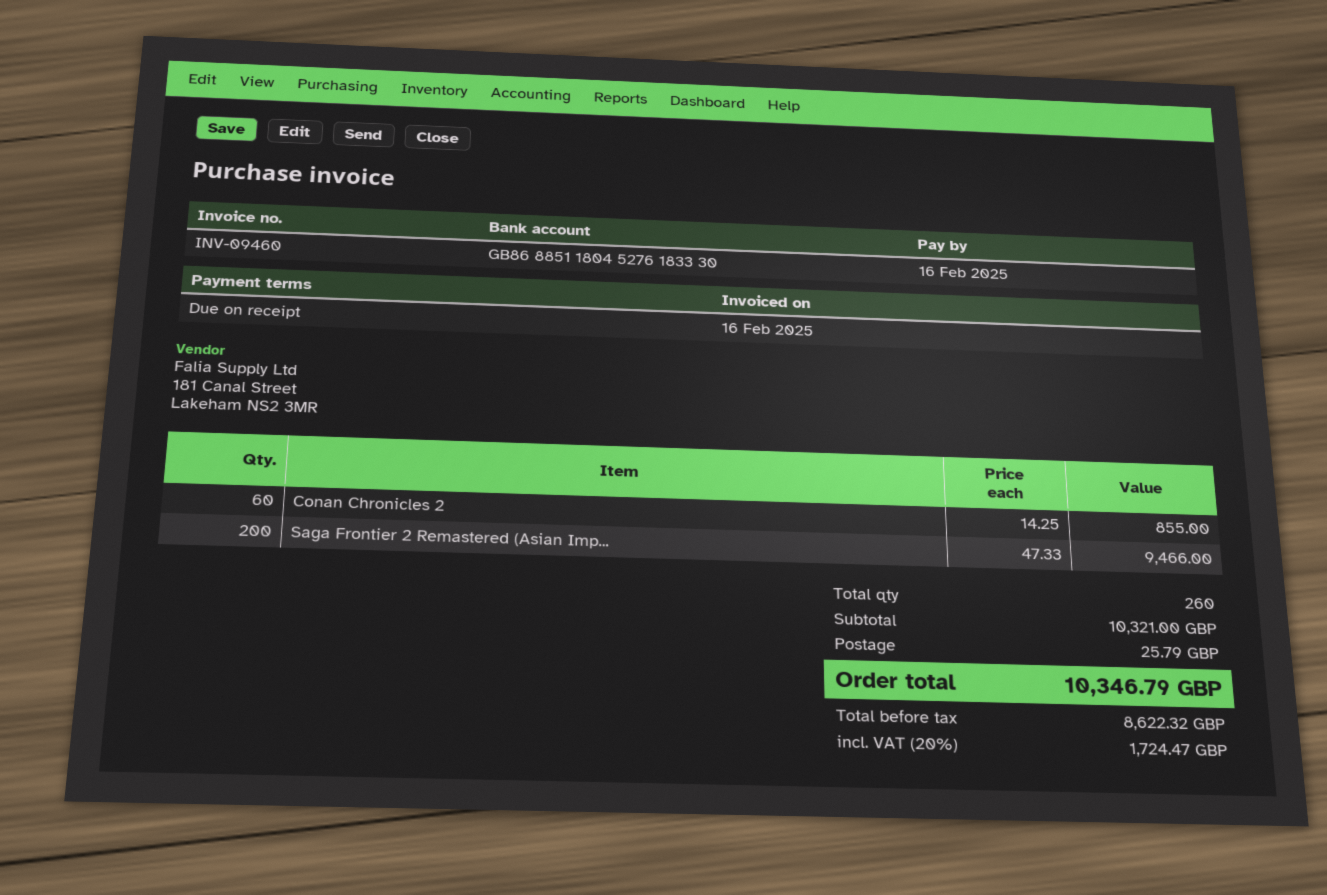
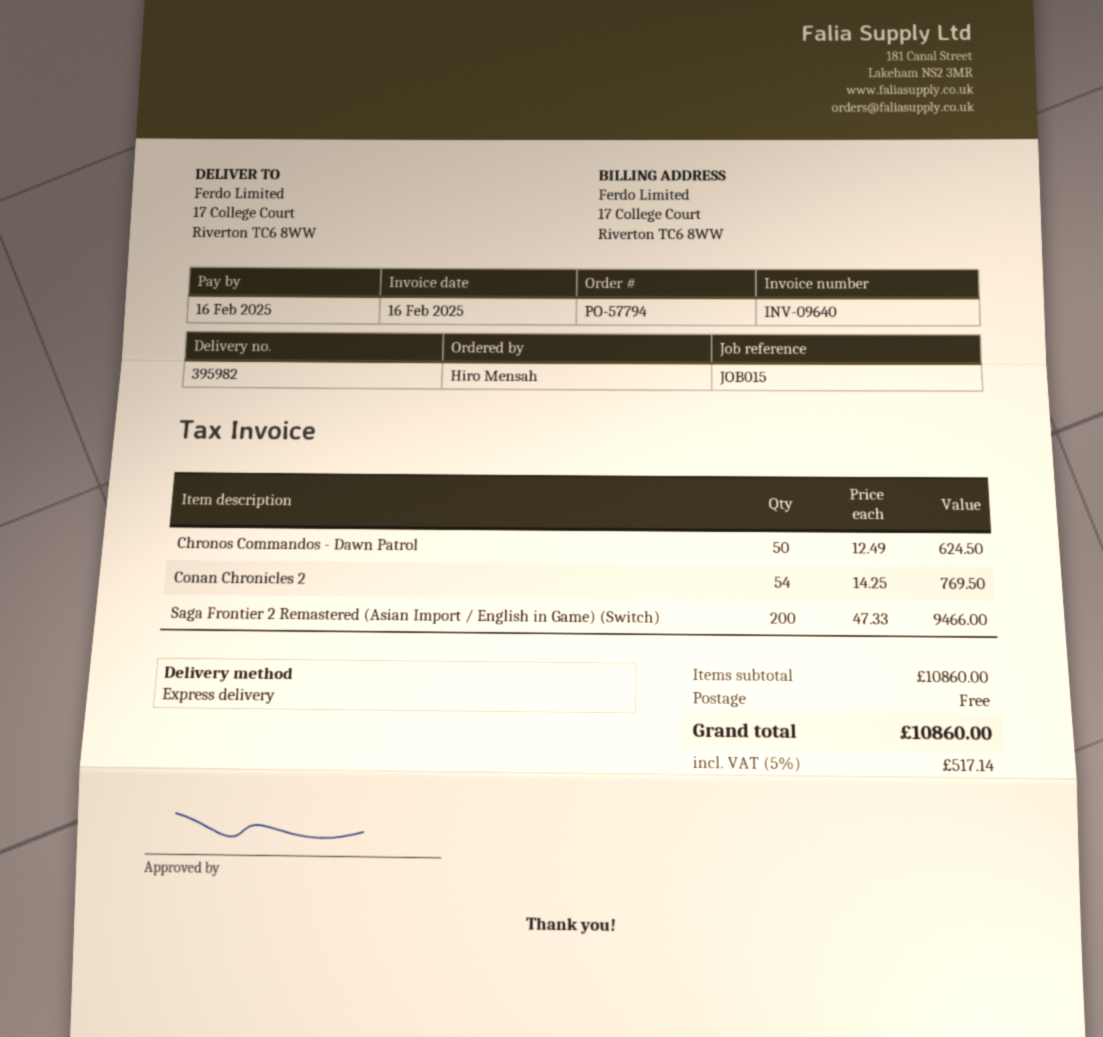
invoice number: INV-09460 -> INV-09640
Conan Chronicles 2: 60 x 14.25 = 855.00 -> 54 x 14.25 = 769.50
Chronos Commandos - Dawn Patrol: none -> 50 x 12.49 = 624.50
subtotal: 10321.00 -> 10860.00
shipping: 25.79 -> 0.00
tax: 20% = 1724.47 -> 5% = 517.14
total: 10346.79 -> 10860.00

